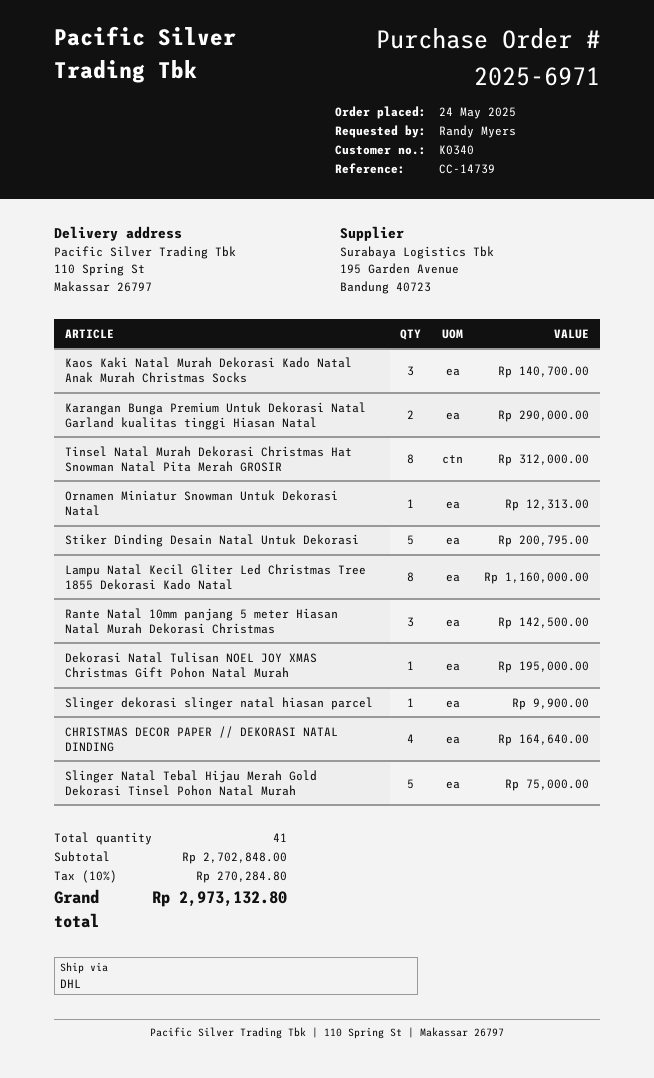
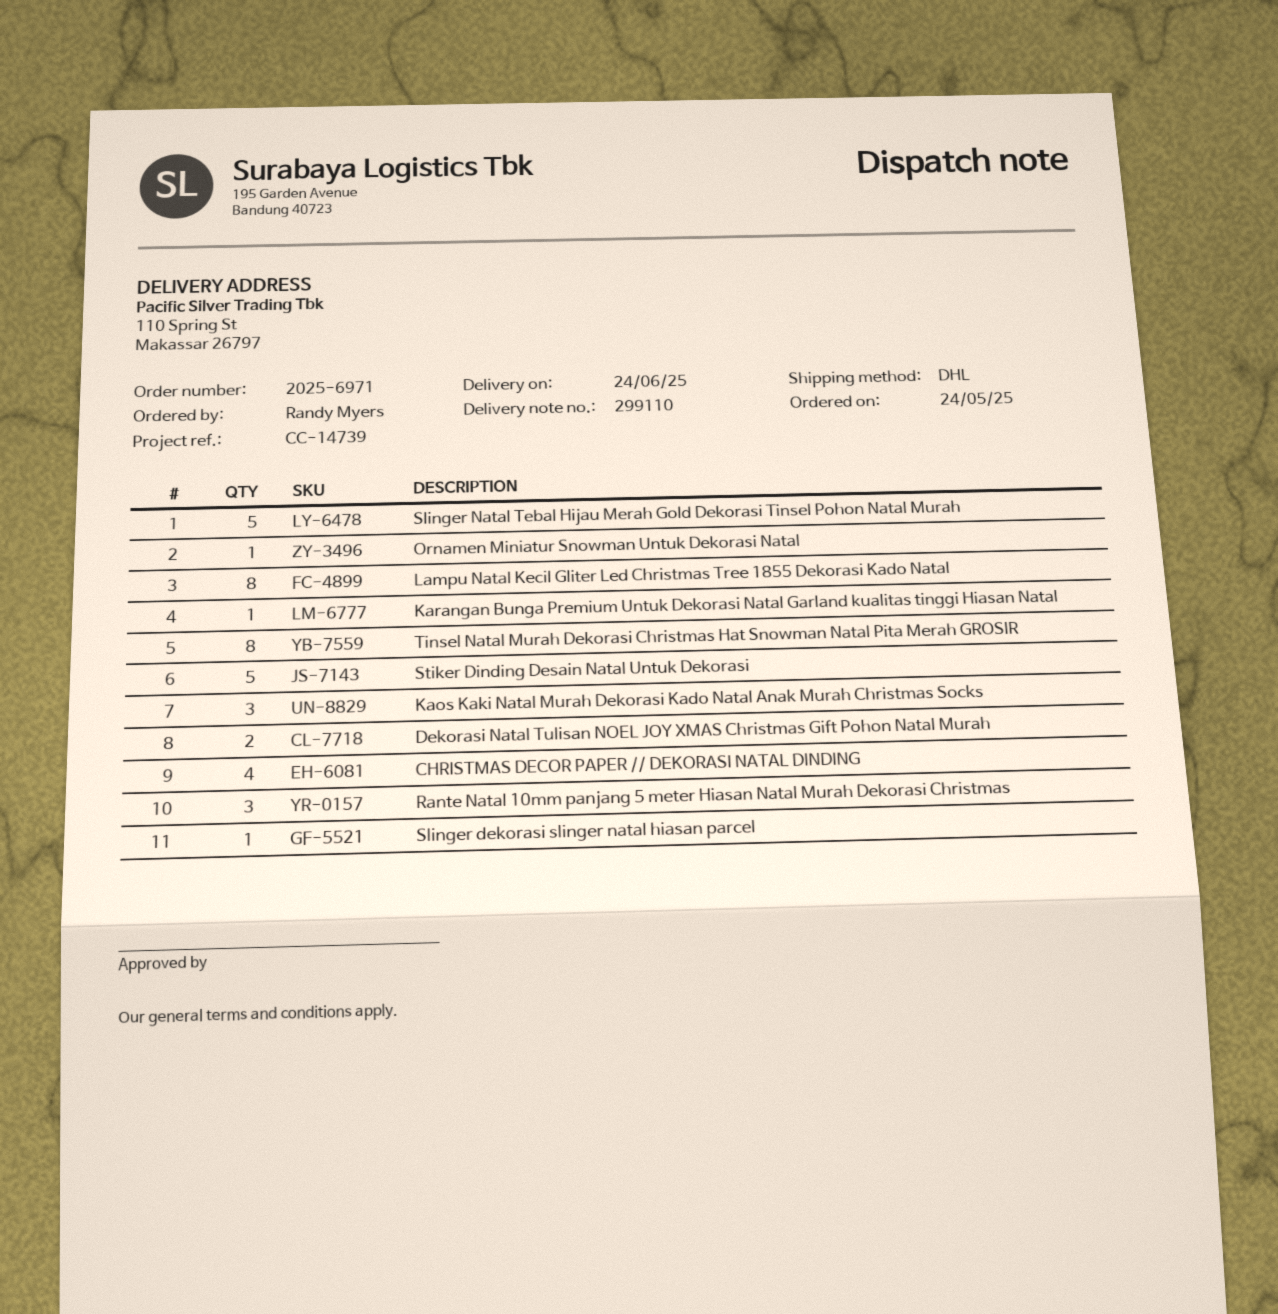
Karangan Bunga Premium Untuk Dekorasi Natal Garland kualitas tinggi Hiasan Natal: 2 -> 1
Dekorasi Natal Tulisan NOEL JOY XMAS Christmas Gift Pohon Natal Murah: 1 -> 2

